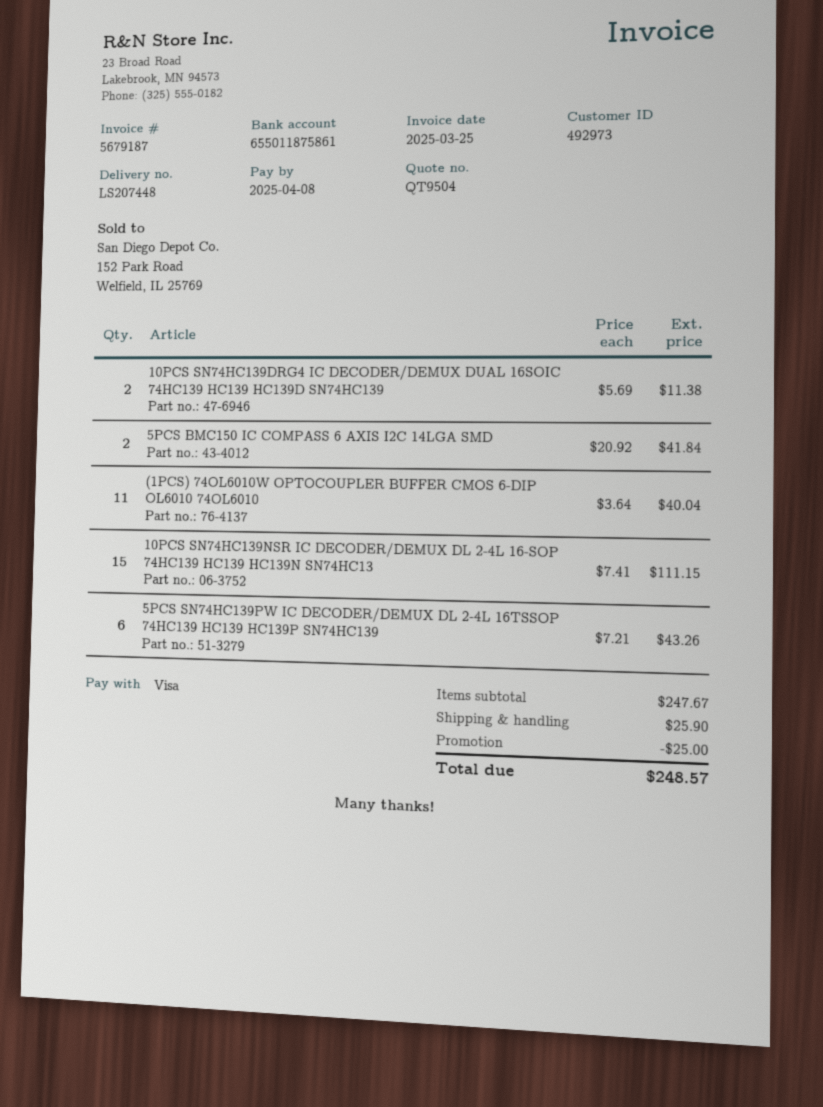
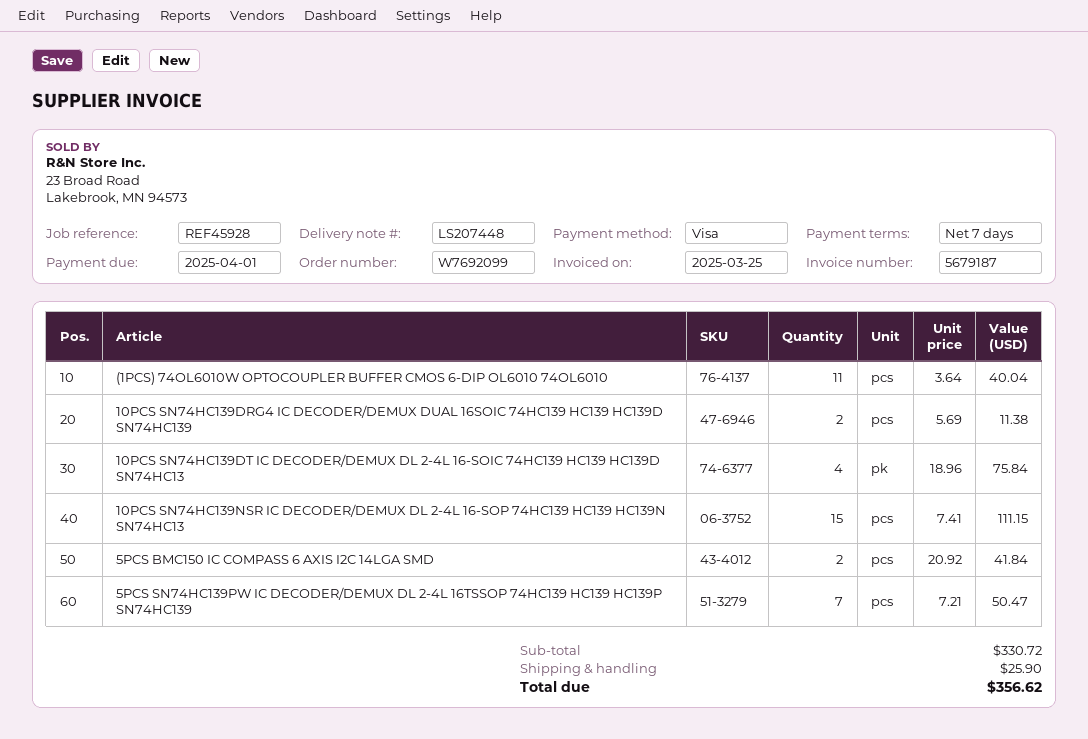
due date: 2025-04-08 -> 2025-04-01
5PCS SN74HC139PW IC DECODER/DEMUX DL 2-4L 16TSSOP 74HC139 HC139 HC139P SN74HC139: 6 x 7.21 = 43.26 -> 7 x 7.21 = 50.47
10PCS SN74HC139DT IC DECODER/DEMUX DL 2-4L 16-SOIC 74HC139 HC139 HC139D SN74HC13: none -> 4 x 18.96 = 75.84
subtotal: 247.67 -> 330.72
discount: 25.00 -> none
total: 248.57 -> 356.62

